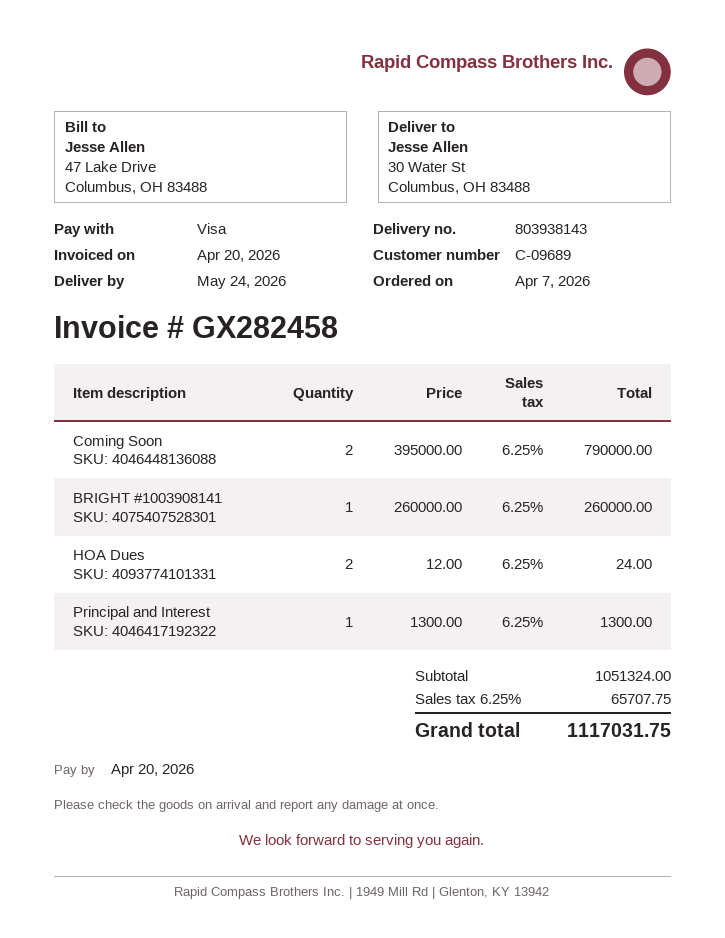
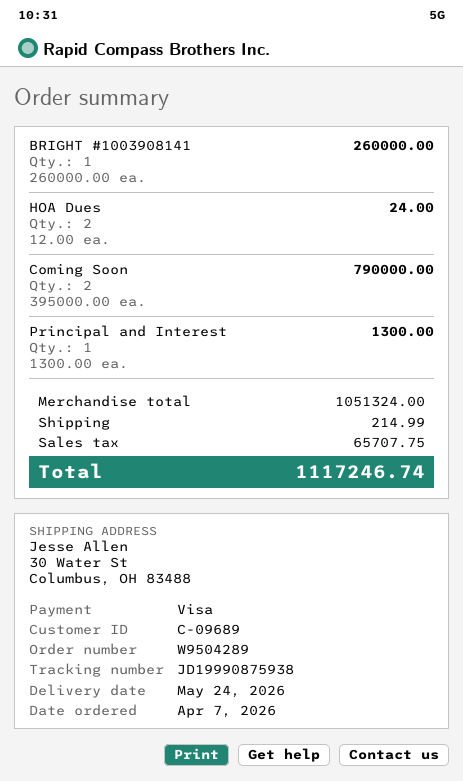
shipping: none -> 214.99
total: 1117031.75 -> 1117246.74

